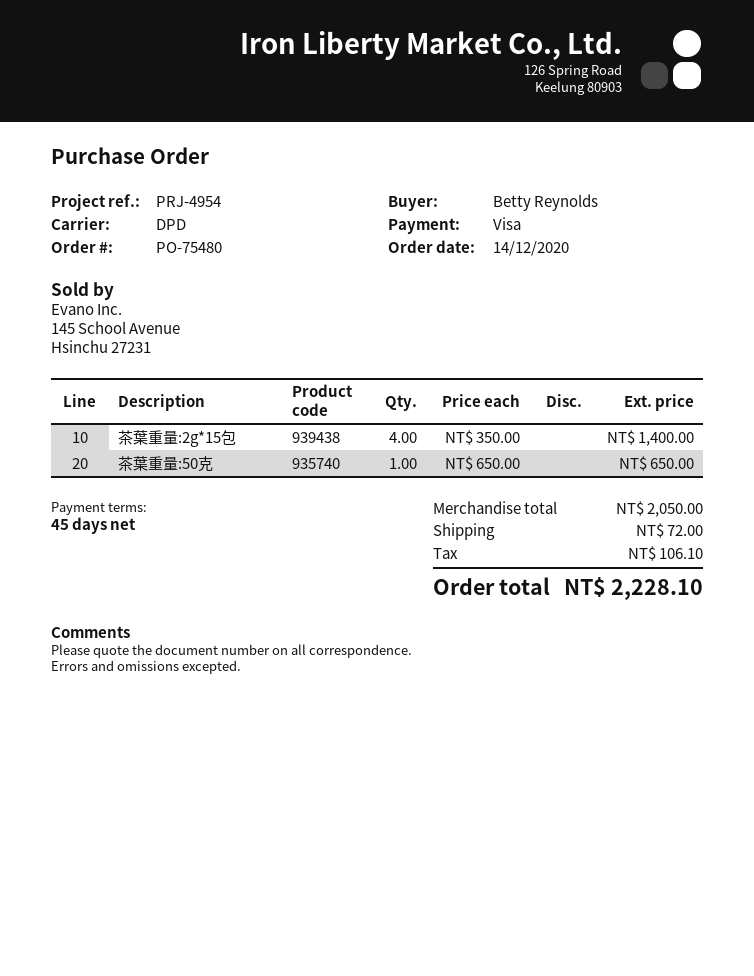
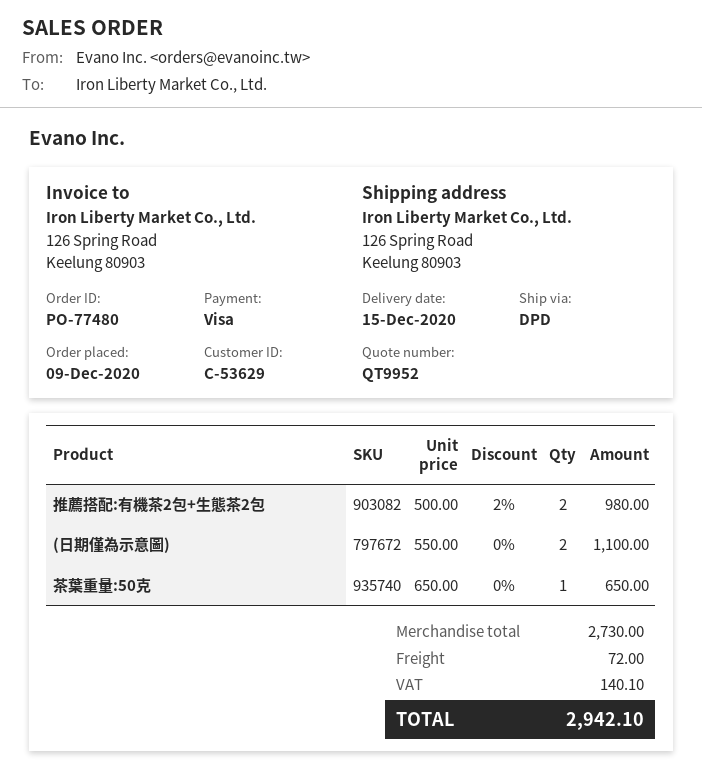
order number: PO-75480 -> PO-77480
order date: 2020-12-14 -> 2020-12-09
茶葉重量:2g*15包: 4 x 350.00 = 1400.00 -> none
推薦搭配:有機茶2包+生態茶2包: none -> 2 x 500.00 - 2% = 980.00
(日期僅為示意圖): none -> 2 x 550.00 = 1100.00
subtotal: 2050.00 -> 2730.00
tax: 106.10 -> 140.10
total: 2228.10 -> 2942.10

